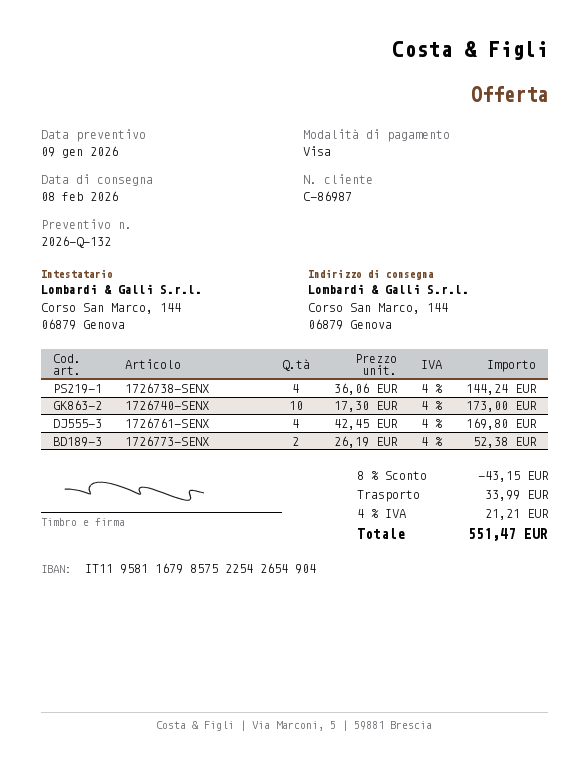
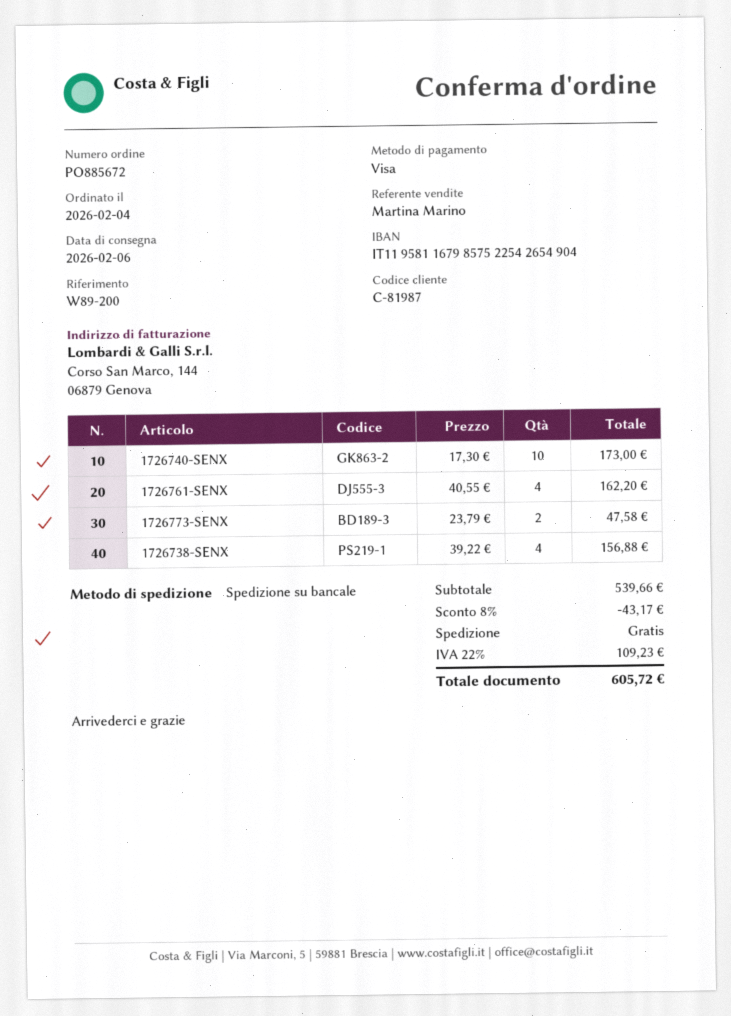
delivery date: 2026-02-08 -> 2026-02-06
customer number: C-86987 -> C-81987
1726738-SENX: 4 x 36.06 = 144.24 -> 4 x 39.22 = 156.88
1726761-SENX: 4 x 42.45 = 169.80 -> 4 x 40.55 = 162.20
1726773-SENX: 2 x 26.19 = 52.38 -> 2 x 23.79 = 47.58
discount: 8% = 43.15 -> 8% = 43.17
shipping: 33.99 -> 0.00
tax: 4% = 21.21 -> 22% = 109.23
total: 551.47 -> 605.72

